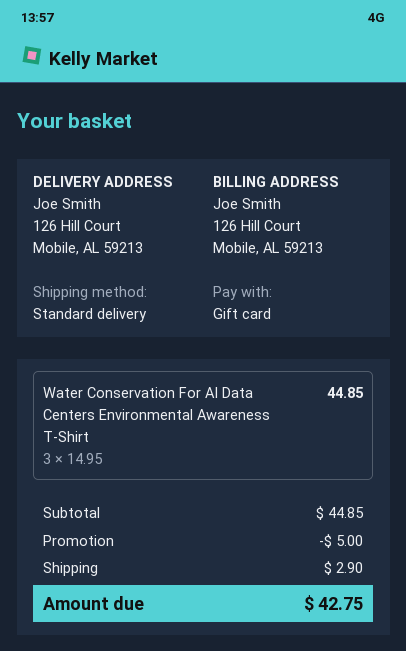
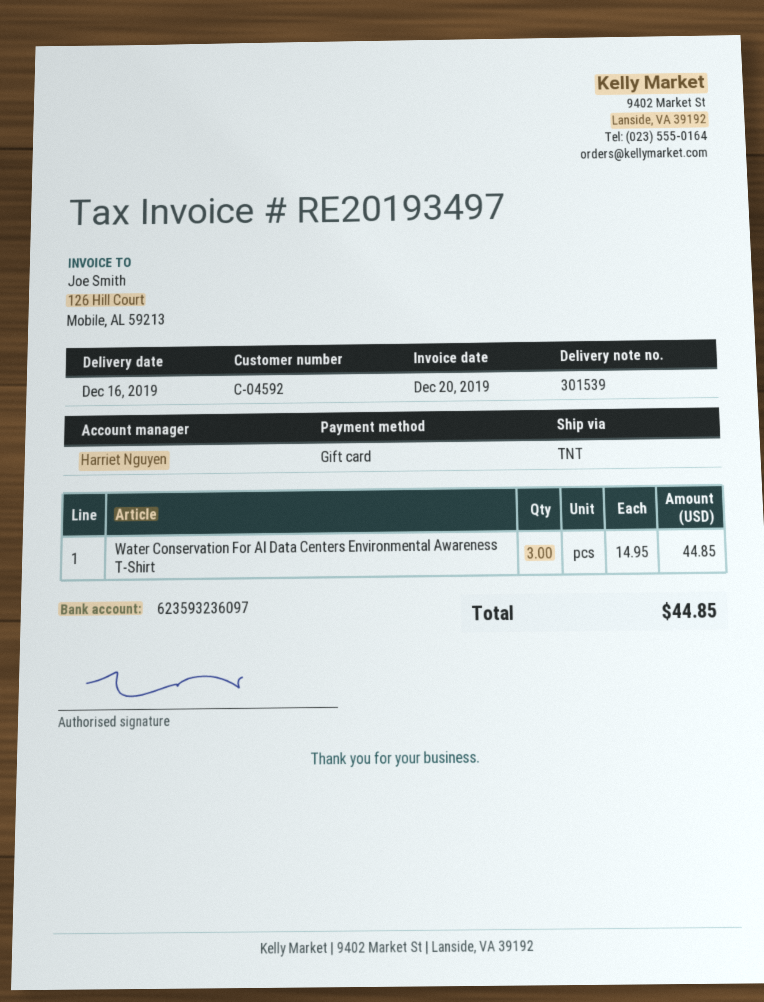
shipping method: standard -> TNT
discount: 5.00 -> none
shipping: 2.90 -> none
total: 42.75 -> 44.85

